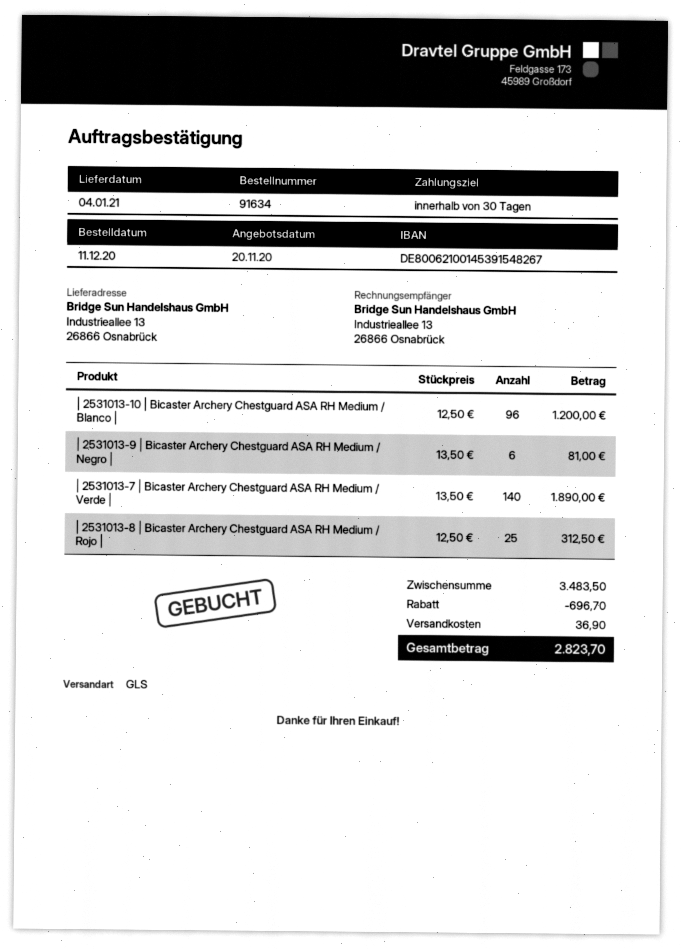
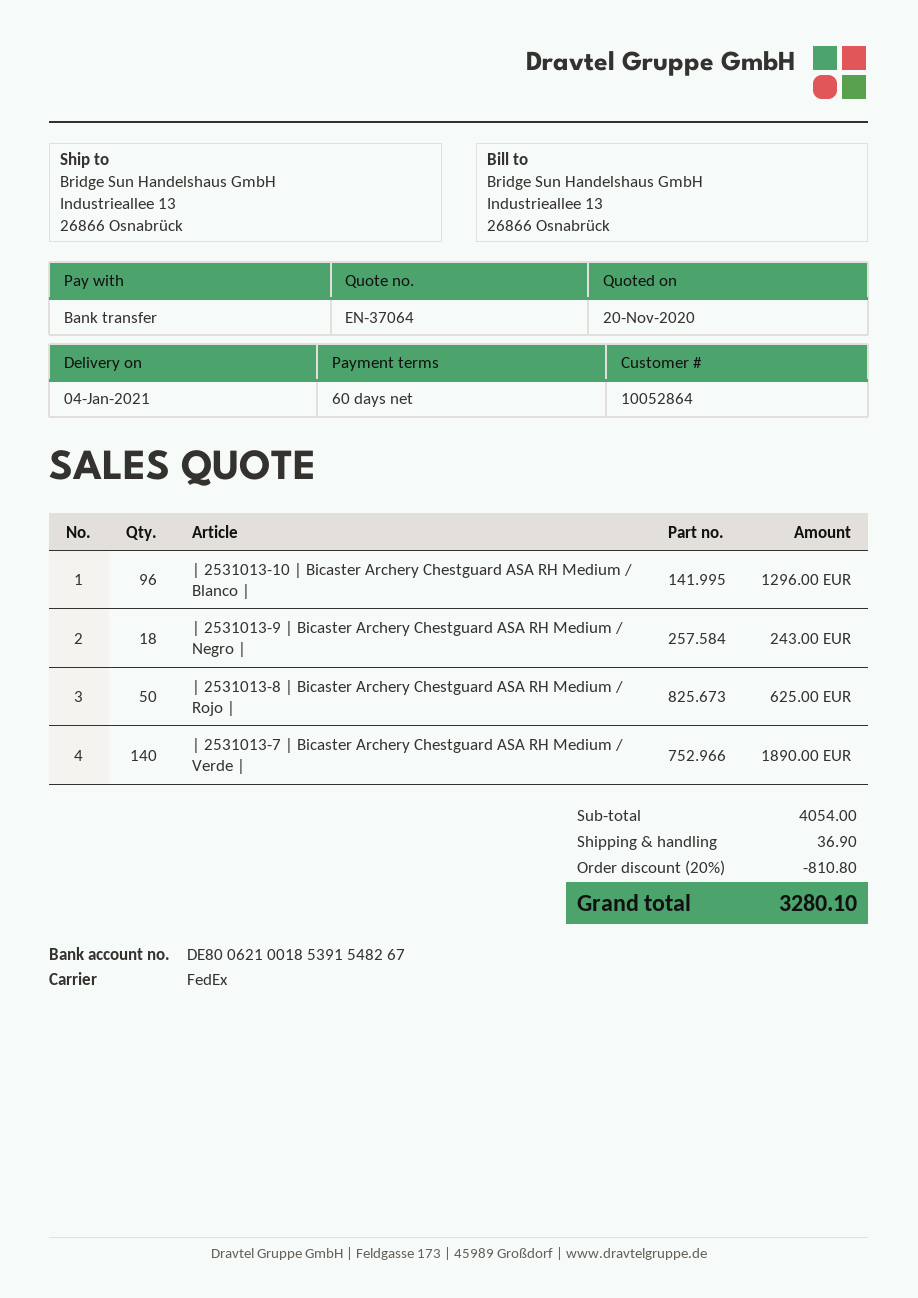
payment terms: 30 days -> 60 days
bank account: DE80062100145391548267 -> DE80062100185391548267
shipping method: GLS -> FedEx
| 2531013-10 | Bicaster Archery Chestguard ASA RH Medium / Blanco |: 96 for 1200.00 -> 96 for 1296.00
| 2531013-9 | Bicaster Archery Chestguard ASA RH Medium / Negro |: 6 for 81.00 -> 18 for 243.00
| 2531013-8 | Bicaster Archery Chestguard ASA RH Medium / Rojo |: 25 for 312.50 -> 50 for 625.00
subtotal: 3483.50 -> 4054.00
discount: 696.70 -> 810.80
total: 2823.70 -> 3280.10

